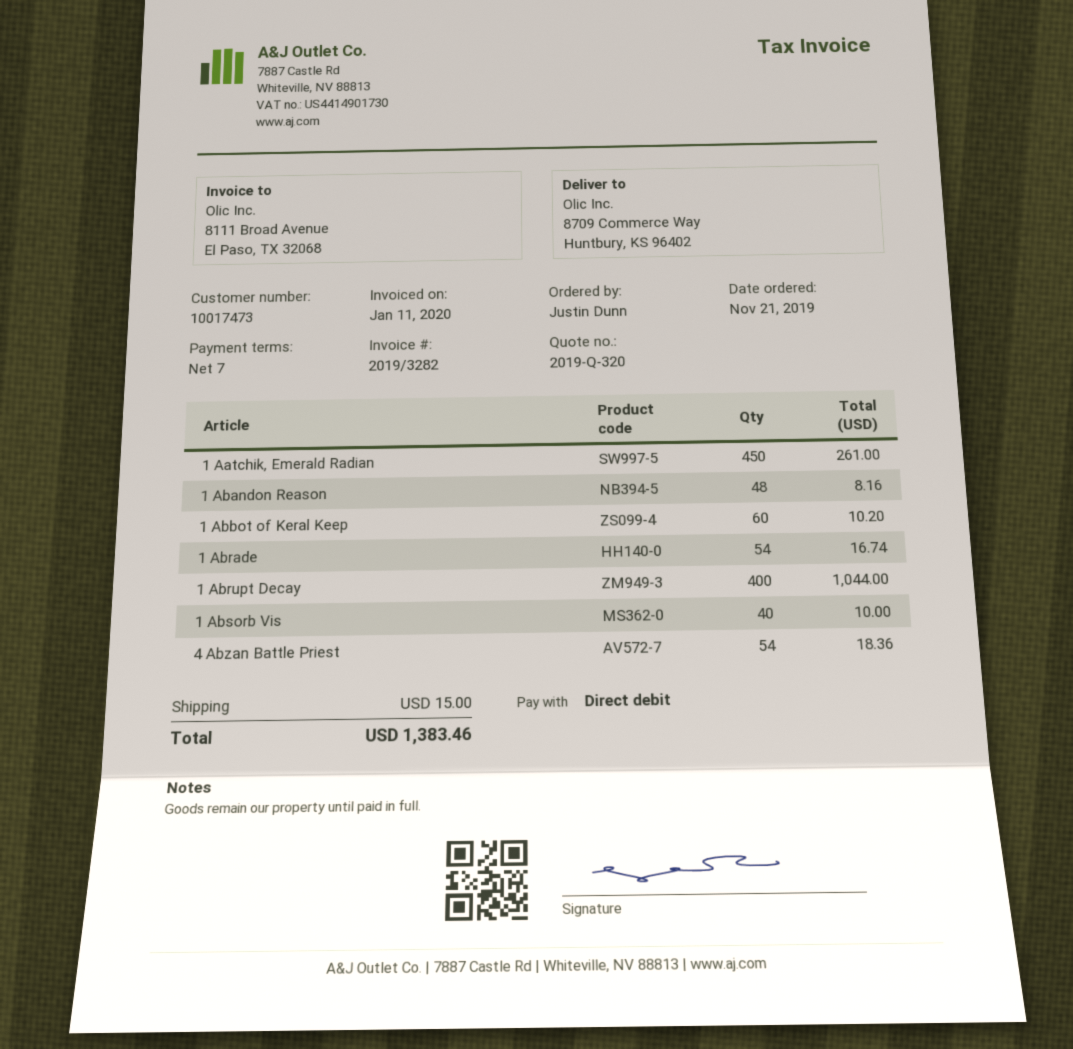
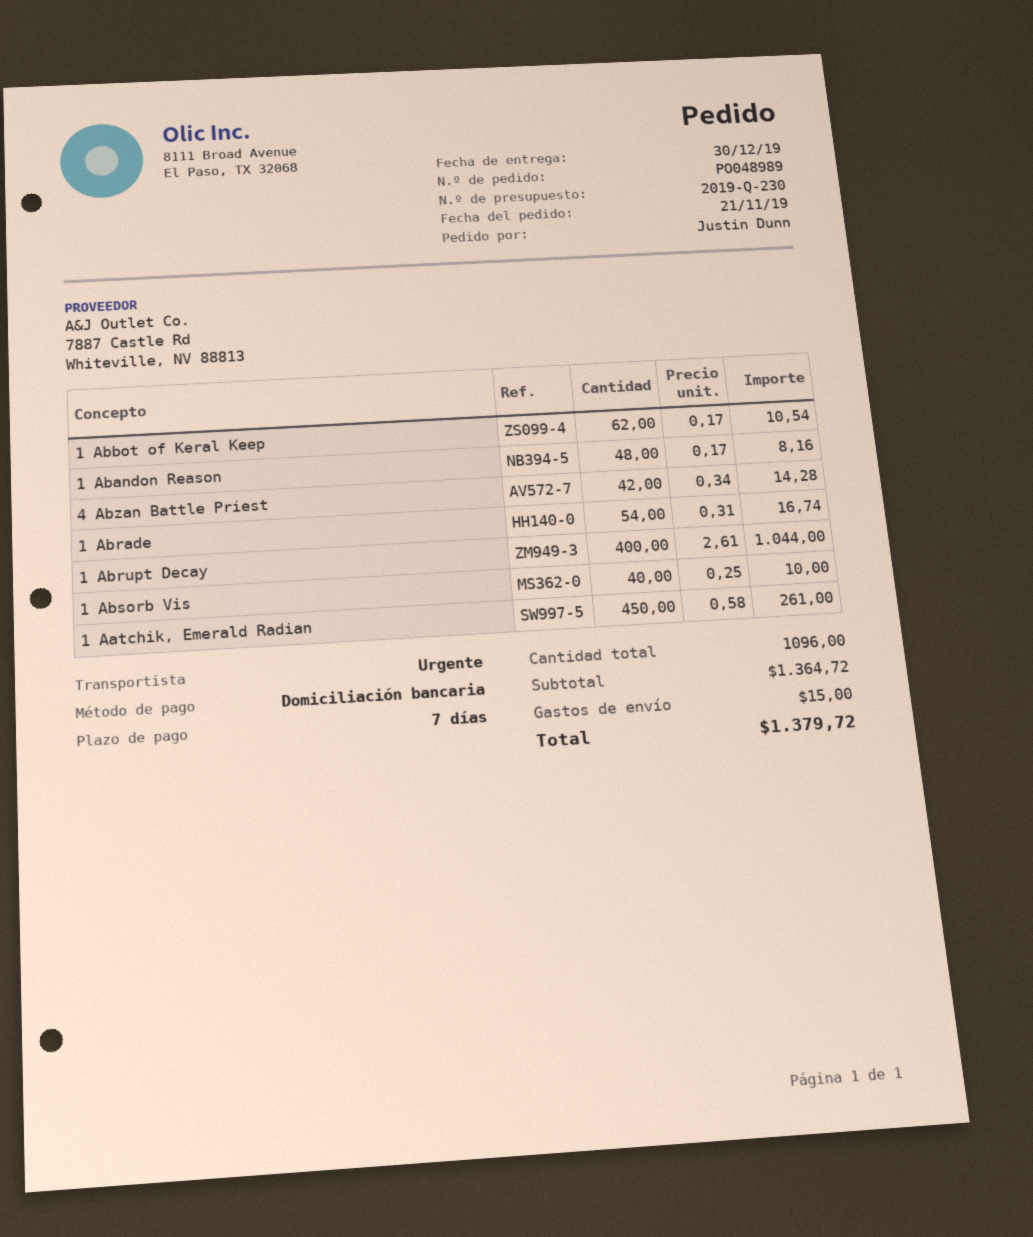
quote number: 2019-Q-320 -> 2019-Q-230
1 Abbot of Keral Keep: 60 for 10.20 -> 62 for 10.54
4 Abzan Battle Priest: 54 for 18.36 -> 42 for 14.28
total: 1383.46 -> 1379.72

